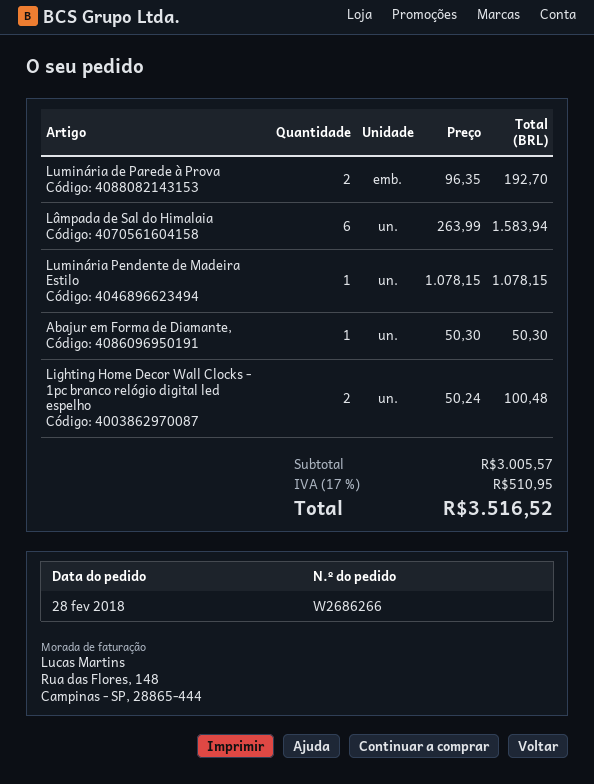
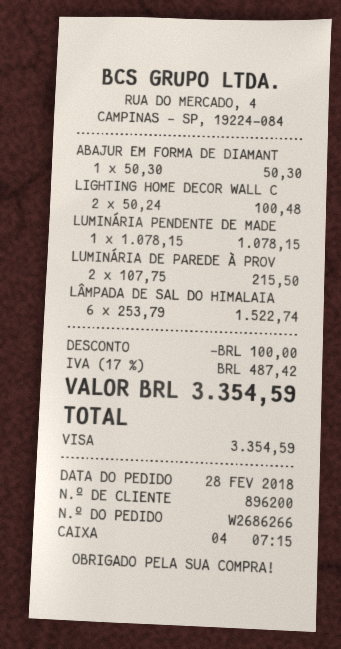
Luminária de Parede à Prova: 2 x 96.35 = 192.70 -> 2 x 107.75 = 215.50
Lâmpada de Sal do Himalaia: 6 x 263.99 = 1583.94 -> 6 x 253.79 = 1522.74
discount: none -> 100.00
tax: 17% = 510.95 -> 17% = 487.42
total: 3516.52 -> 3354.59

